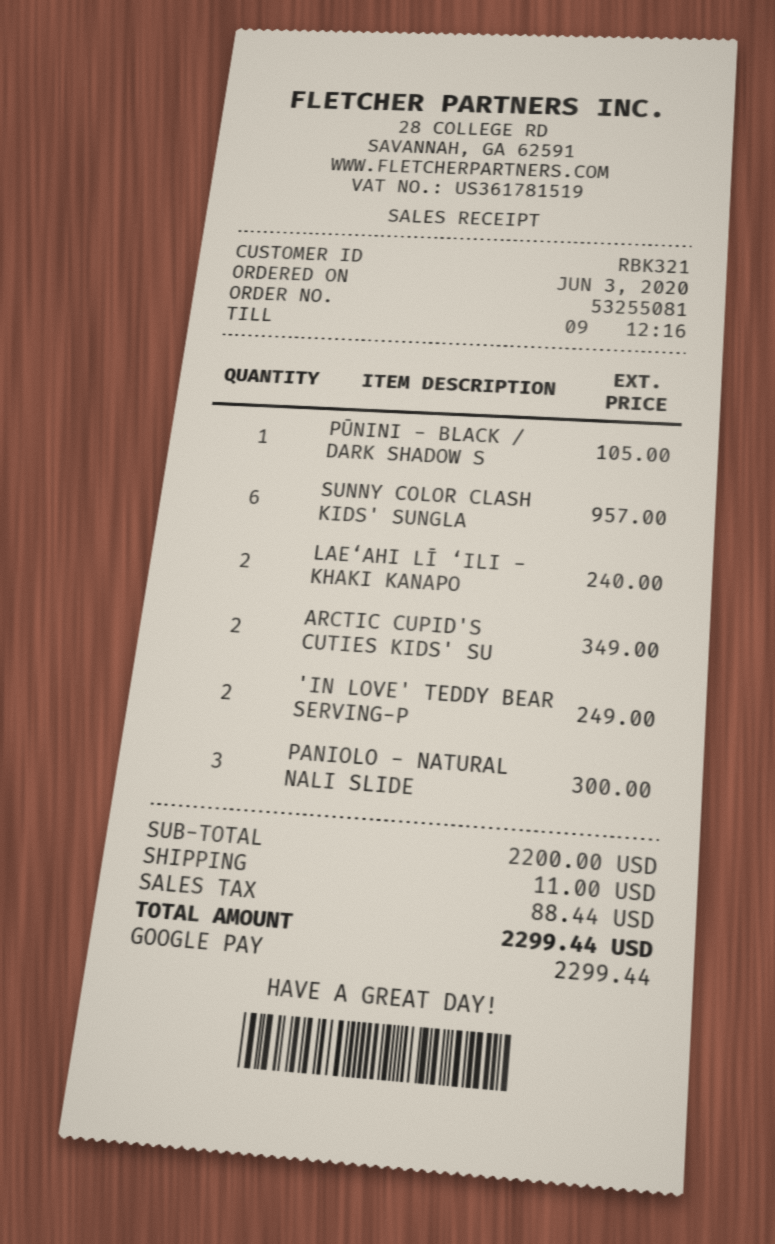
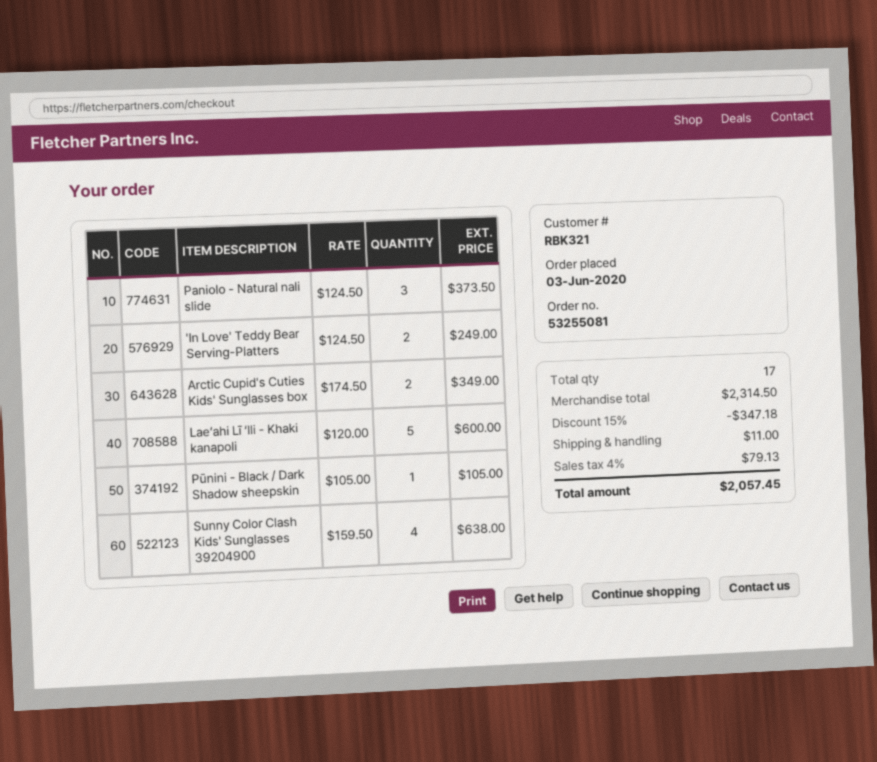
SUNNY COLOR CLASH KIDS' SUNGLA: 6 for 957.00 -> 4 for 638.00
LAE‘AHI LĪ ‘ILI - KHAKI KANAPO: 2 for 240.00 -> 5 for 600.00
PANIOLO - NATURAL NALI SLIDE: 3 for 300.00 -> 3 for 373.50
subtotal: 2200.00 -> 2314.50
discount: none -> 15% = 347.18
tax: 88.44 -> 79.13
total: 2299.44 -> 2057.45

